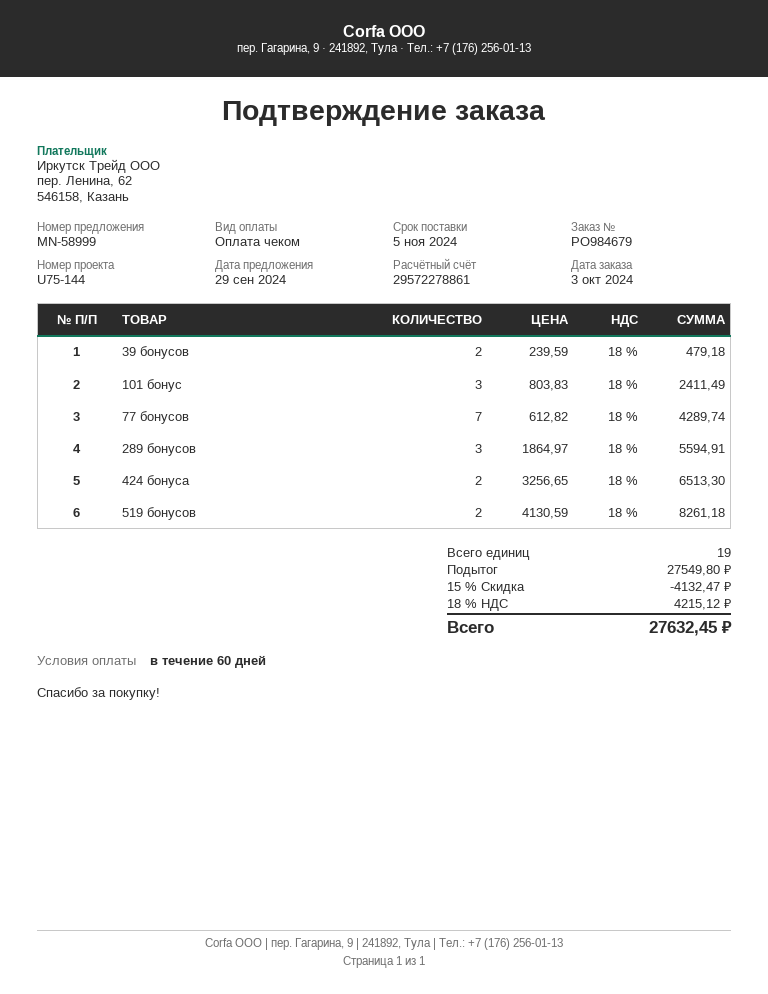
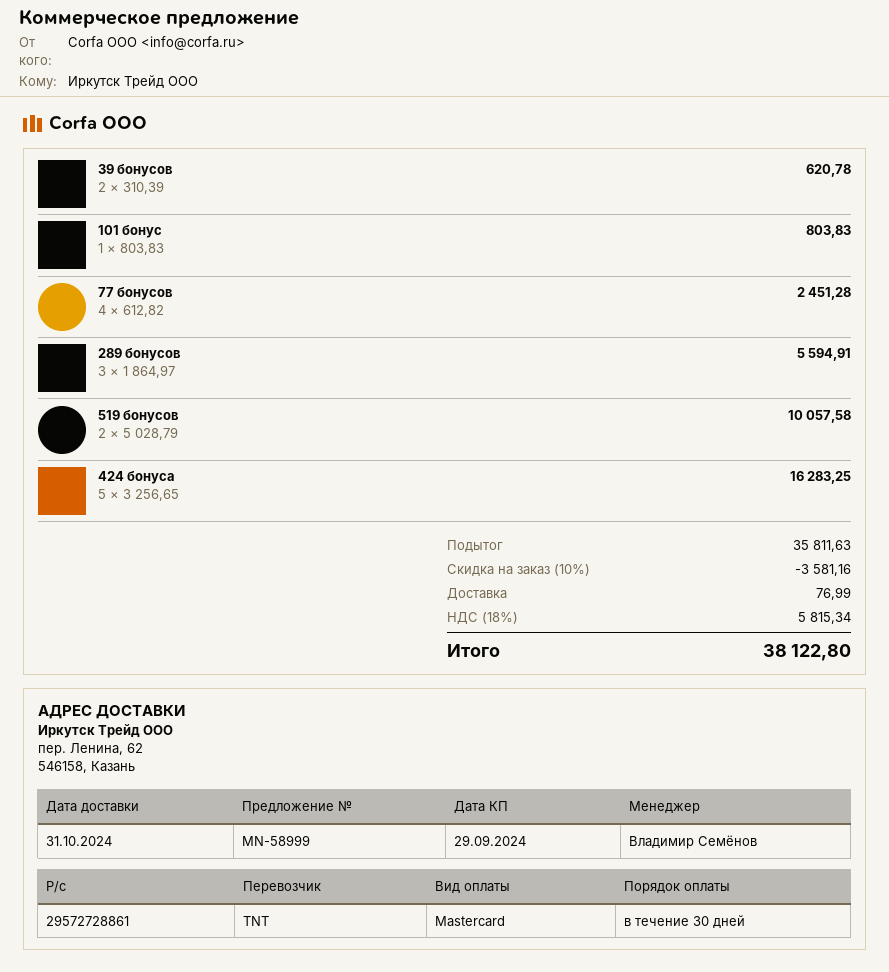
delivery date: 2024-11-05 -> 2024-10-31
payment terms: 60 days -> 30 days
payment method: cheque -> Mastercard
bank account: 29572278861 -> 29572728861
39 бонусов: 2 x 239.59 = 479.18 -> 2 x 310.39 = 620.78
101 бонус: 3 x 803.83 = 2411.49 -> 1 x 803.83 = 803.83
77 бонусов: 7 x 612.82 = 4289.74 -> 4 x 612.82 = 2451.28
424 бонуса: 2 x 3256.65 = 6513.30 -> 5 x 3256.65 = 16283.25
519 бонусов: 2 x 4130.59 = 8261.18 -> 2 x 5028.79 = 10057.58
subtotal: 27549.80 -> 35811.63
discount: 15% = 4132.47 -> 10% = 3581.16
shipping: none -> 76.99
tax: 18% = 4215.12 -> 18% = 5815.34
total: 27632.45 -> 38122.80

